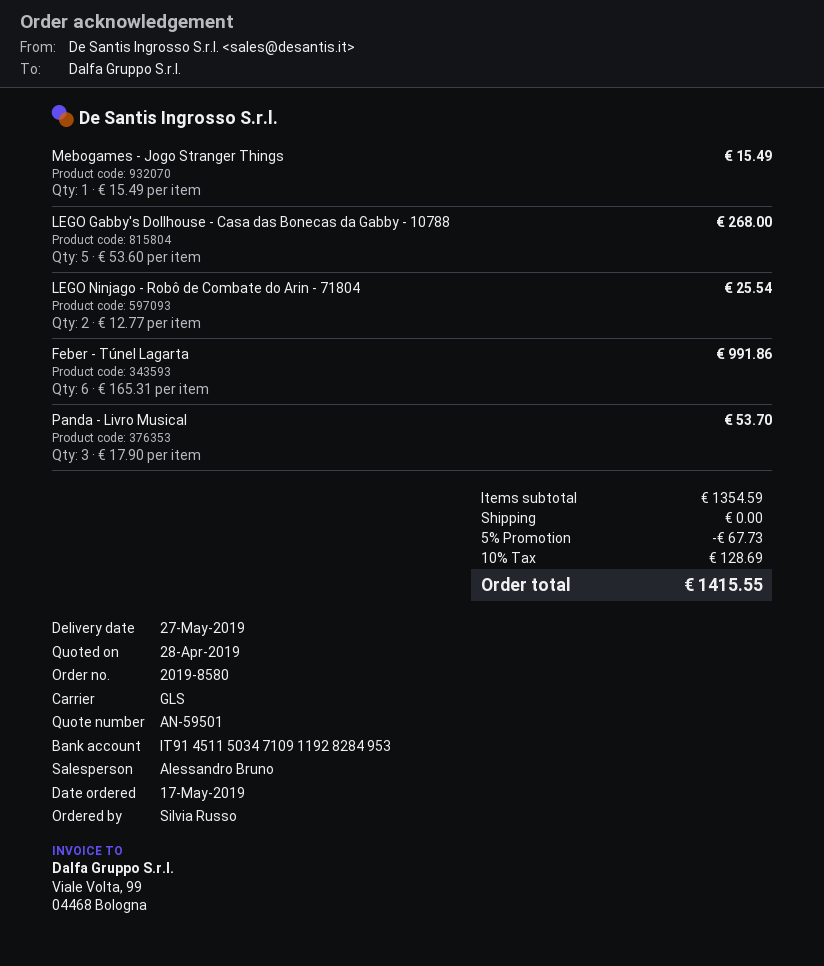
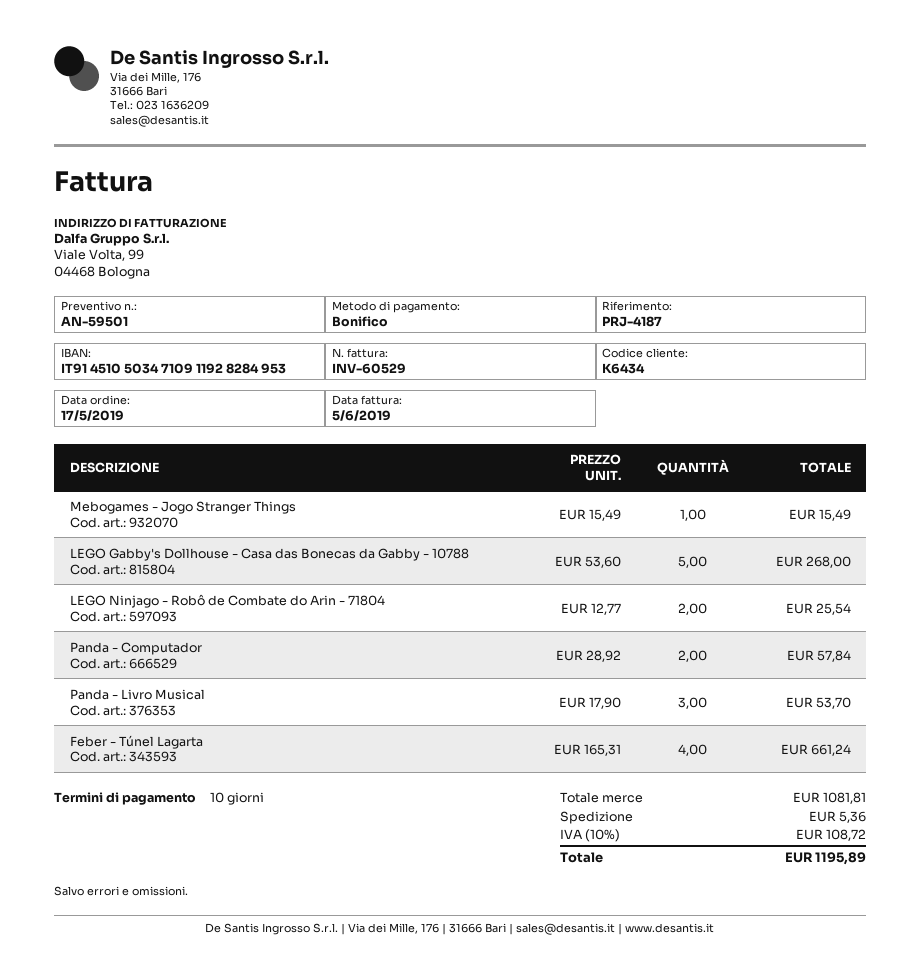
bank account: IT9145115034710911928284953 -> IT9145105034710911928284953
Feber - Túnel Lagarta: 6 x 165.31 = 991.86 -> 4 x 165.31 = 661.24
Panda - Computador: none -> 2 x 28.92 = 57.84
subtotal: 1354.59 -> 1081.81
discount: 5% = 67.73 -> none
shipping: 0.00 -> 5.36
tax: 10% = 128.69 -> 10% = 108.72
total: 1415.55 -> 1195.89

